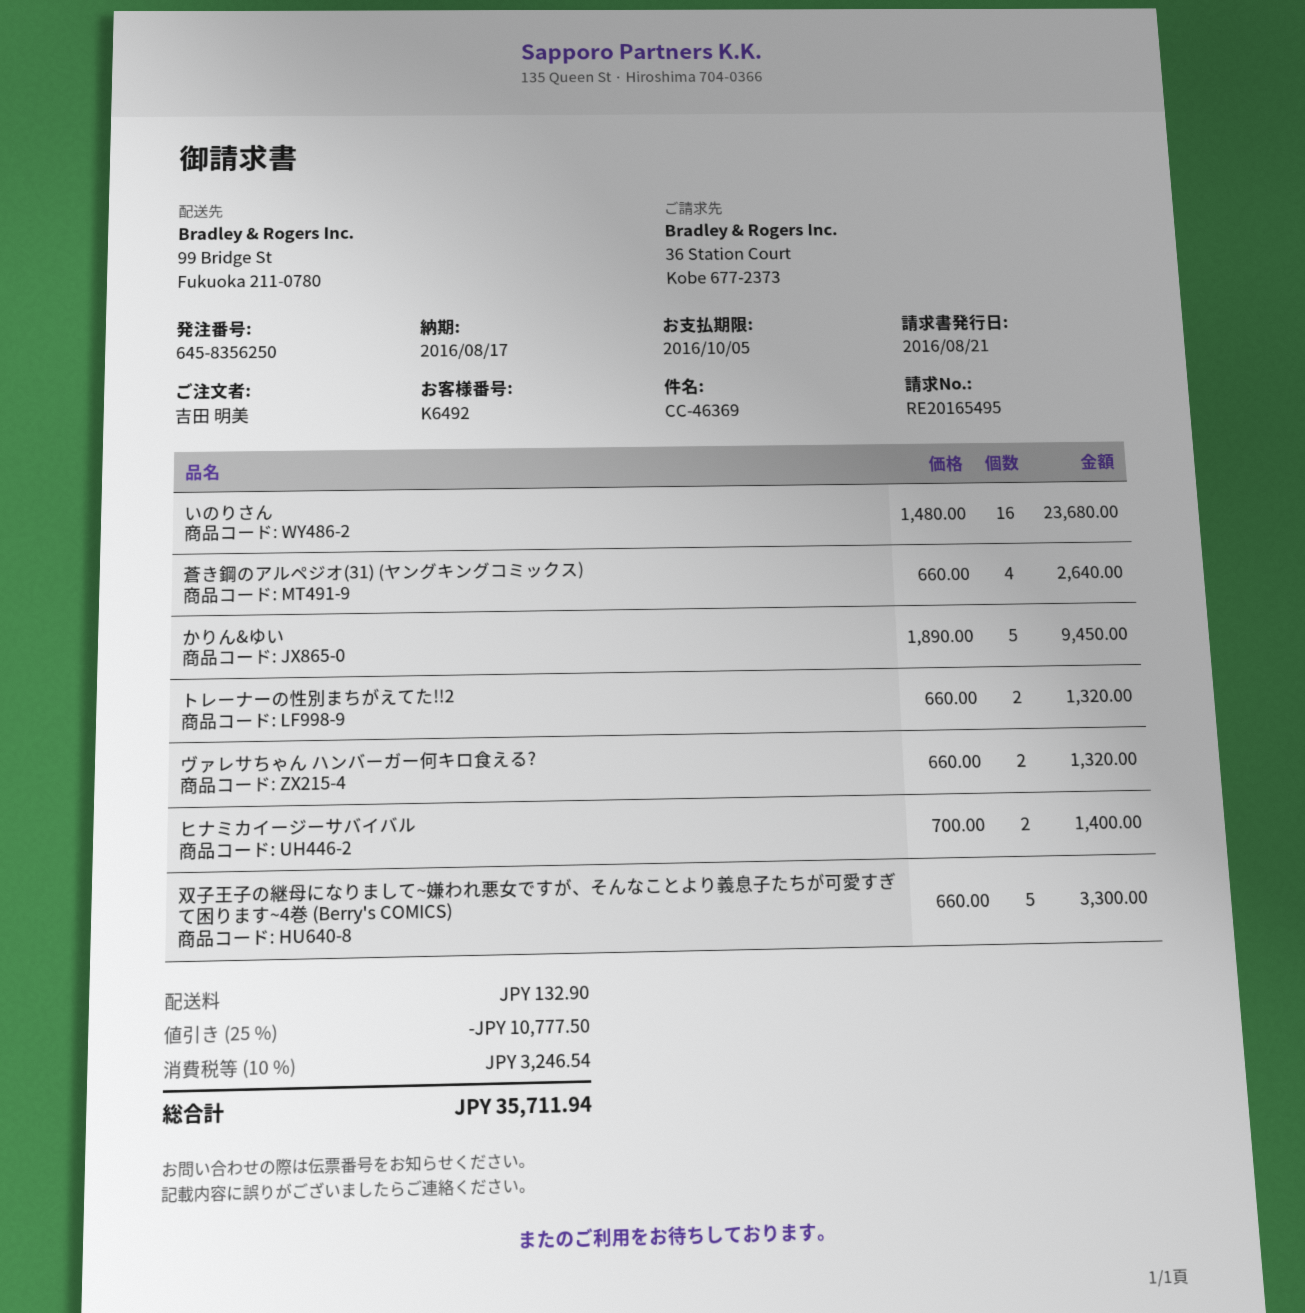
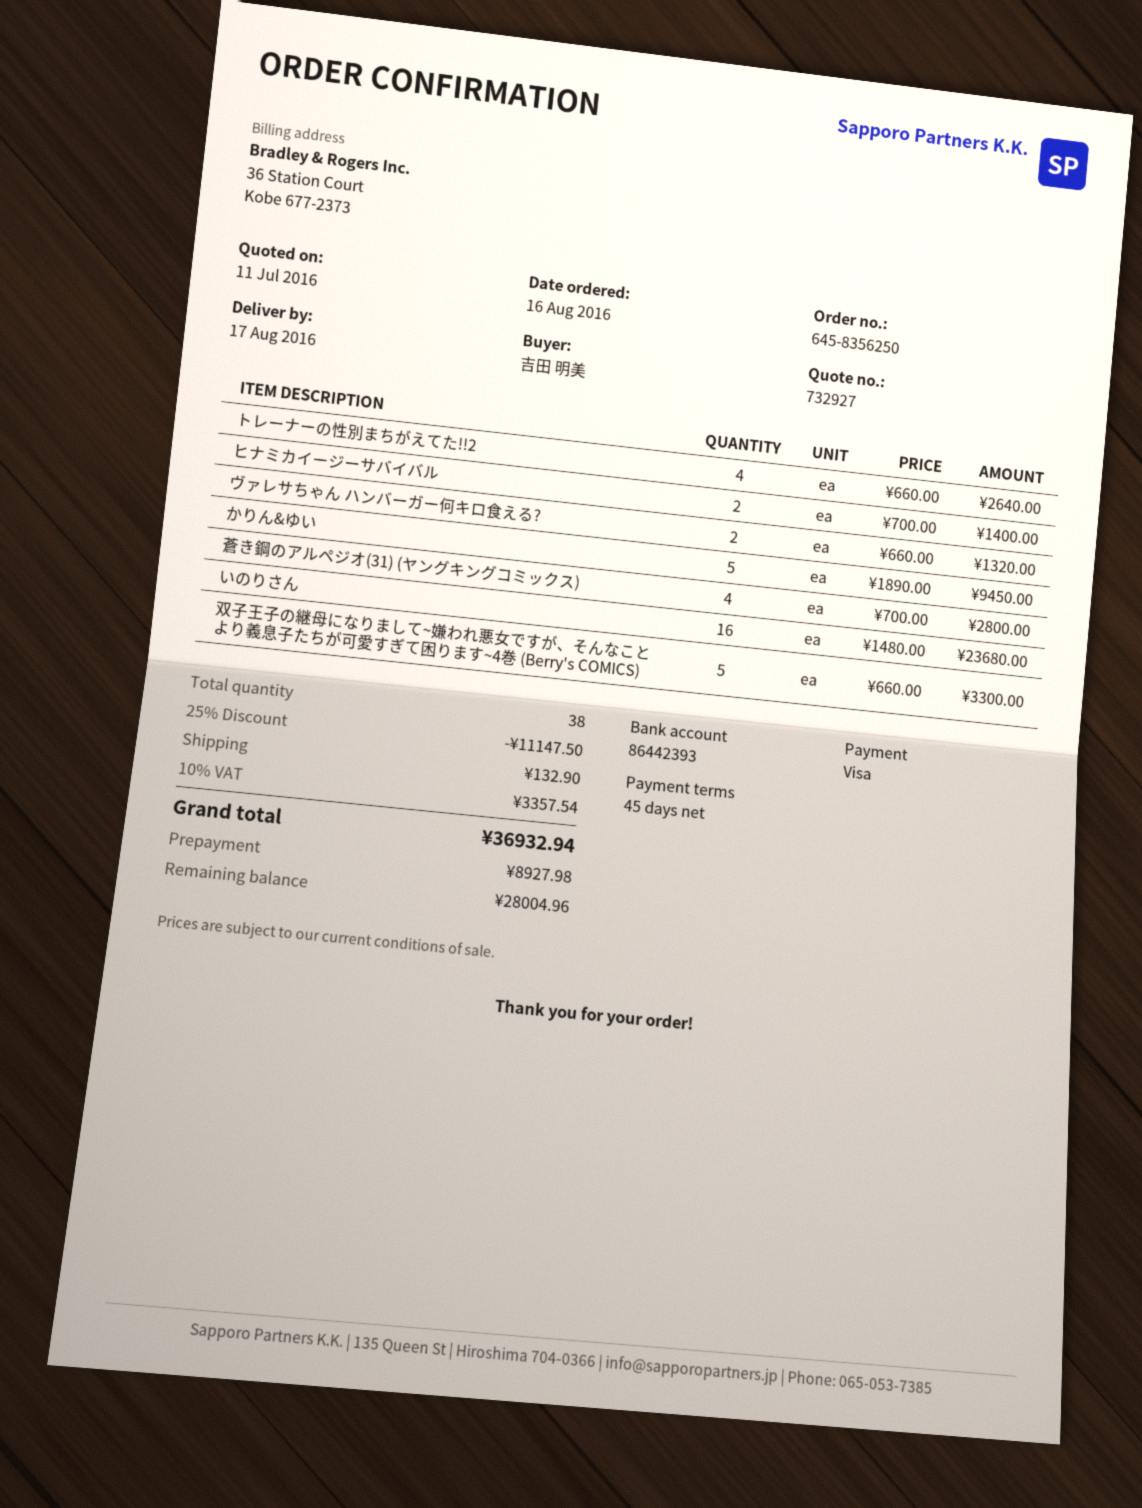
蒼き鋼のアルペジオ(31) (ヤングキングコミックス): 4 x 660.00 = 2640.00 -> 4 x 700.00 = 2800.00
トレーナーの性別まちがえてた!!2: 2 x 660.00 = 1320.00 -> 4 x 660.00 = 2640.00
discount: 25% = 10777.50 -> 25% = 11147.50
tax: 10% = 3246.54 -> 10% = 3357.54
total: 35711.94 -> 36932.94

